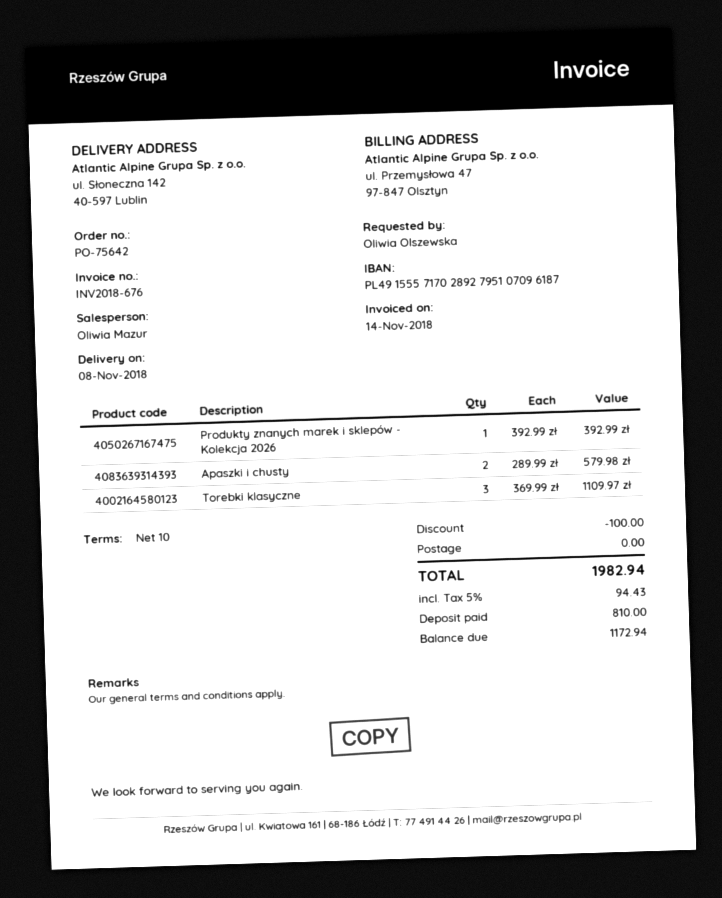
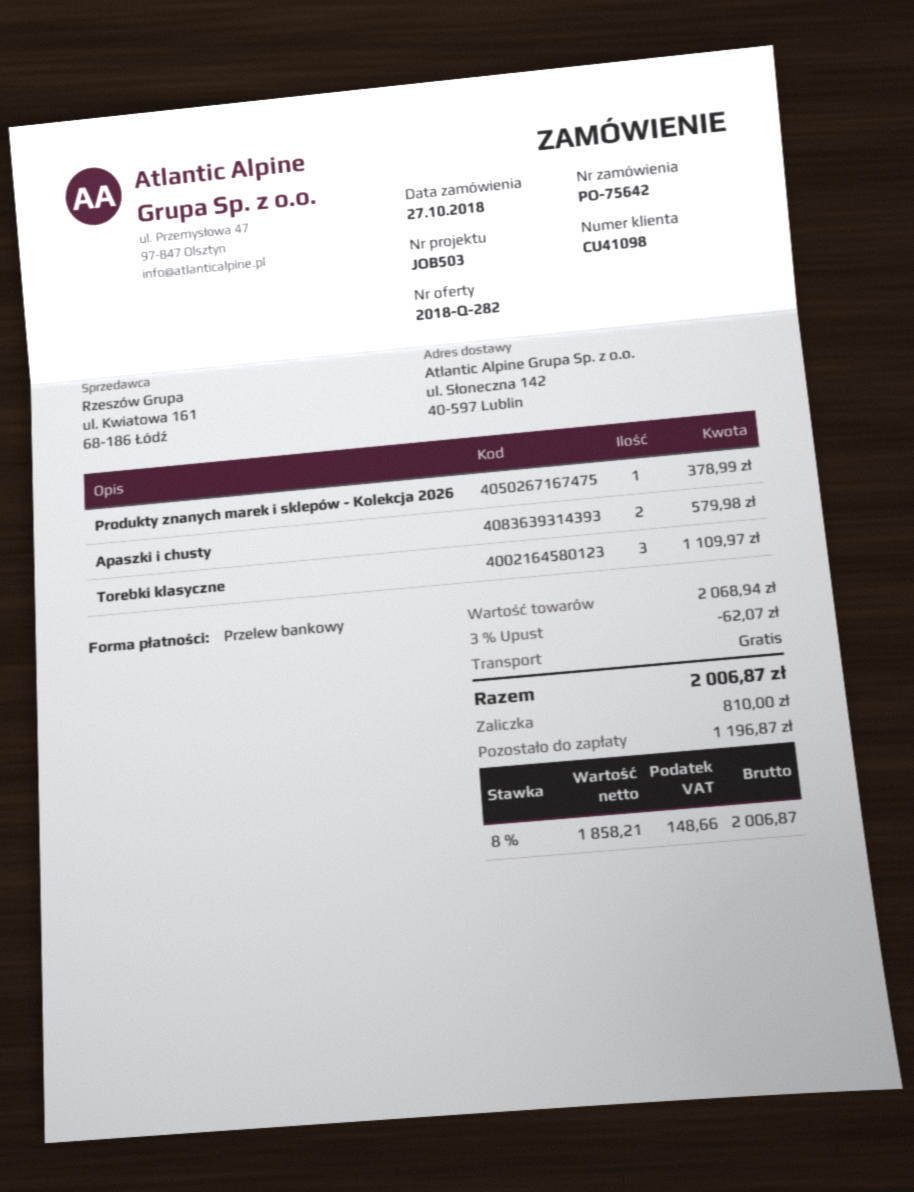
Produkty znanych marek i sklepów - Kolekcja 2026: 1 for 392.99 -> 1 for 378.99
discount: 100.00 -> 62.07
tax: 5% = 94.43 -> 8% = 148.66
total: 1982.94 -> 2006.87
balance: 1172.94 -> 1196.87

